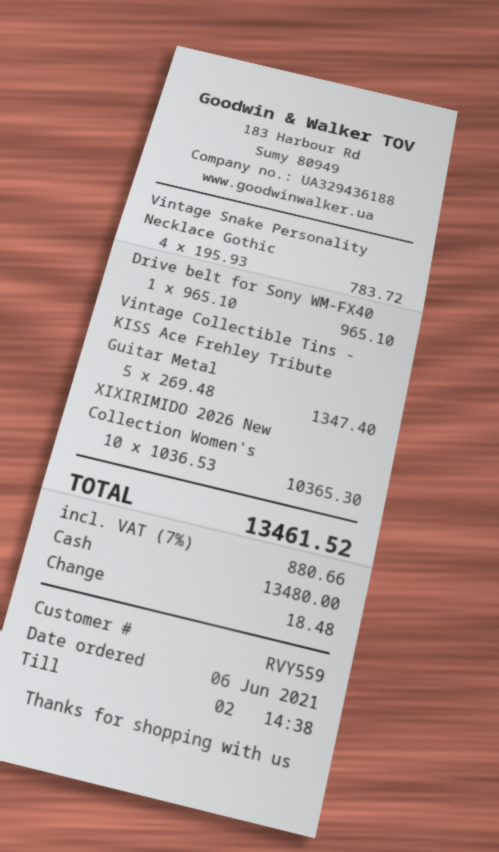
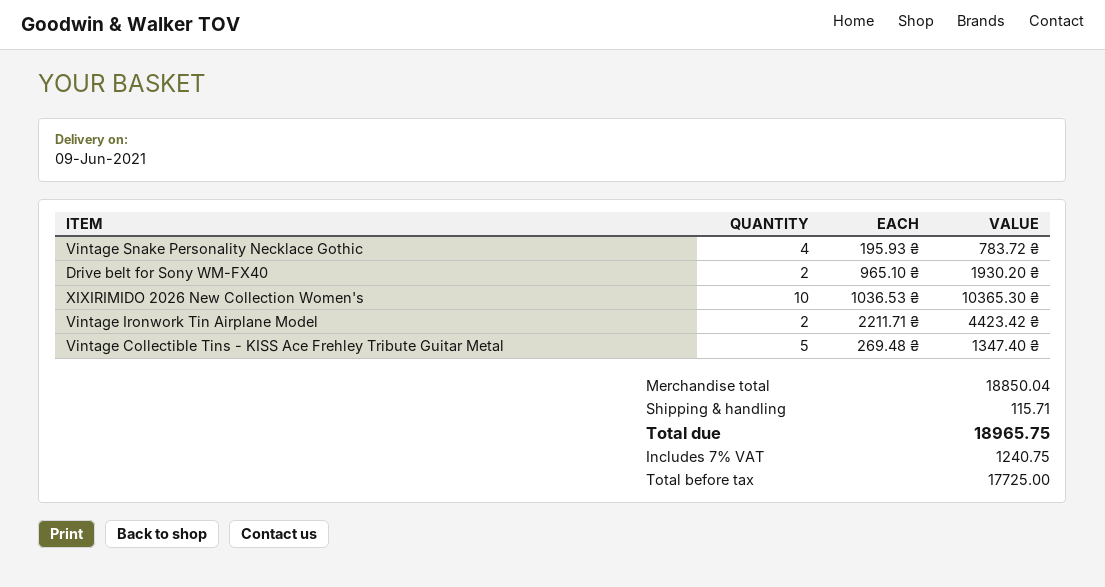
Drive belt for Sony WM-FX40: 1 x 965.10 = 965.10 -> 2 x 965.10 = 1930.20
Vintage Ironwork Tin Airplane Model: none -> 2 x 2211.71 = 4423.42
shipping: none -> 115.71
tax: 7% = 880.66 -> 7% = 1240.75
total: 13461.52 -> 18965.75

